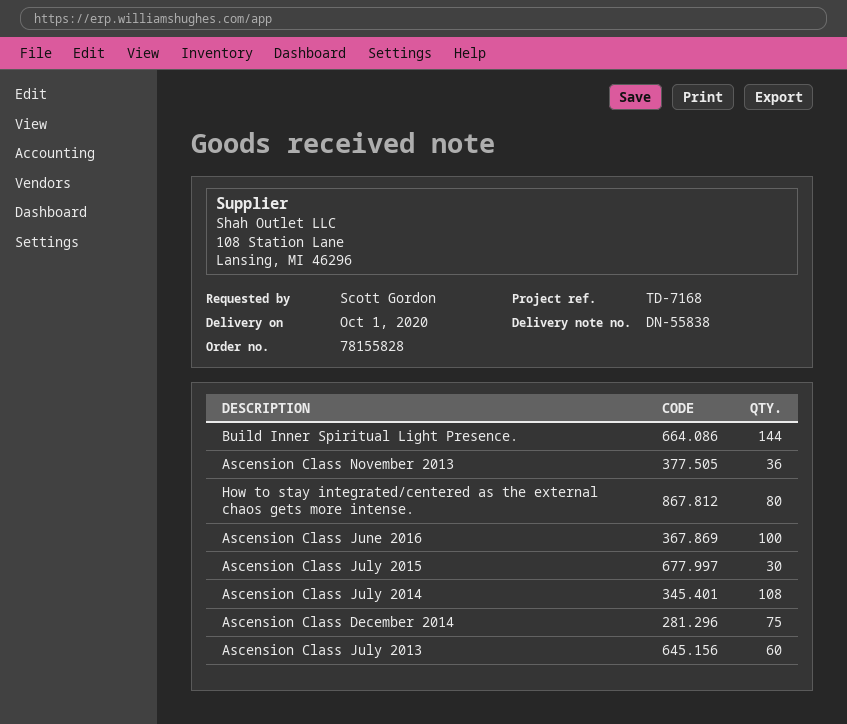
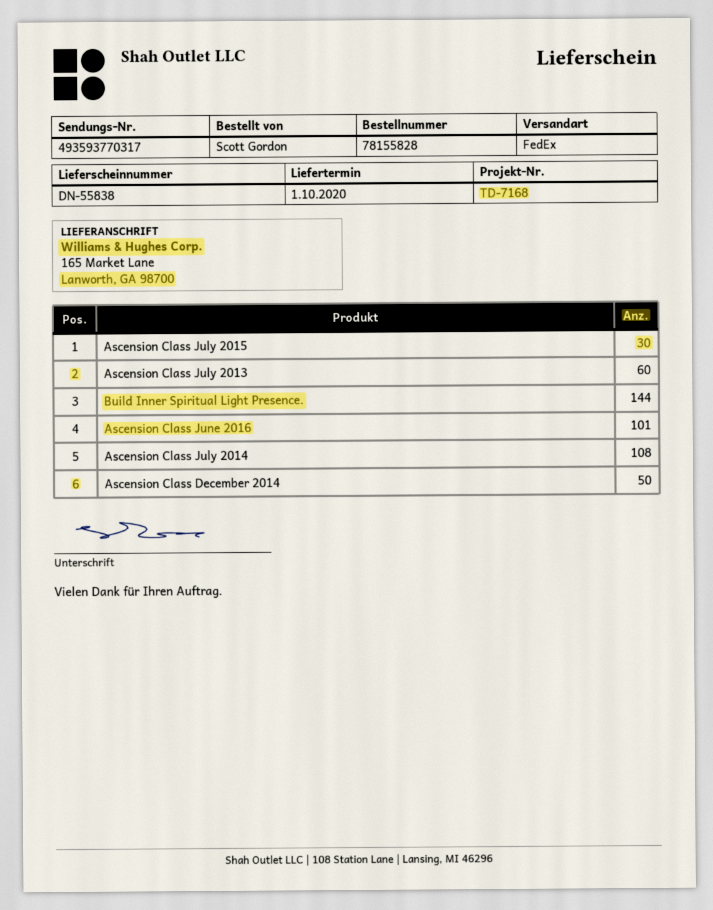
Ascension Class November 2013: 36 -> none
How to stay integrated/centered as the external chaos gets more intense.: 80 -> none
Ascension Class June 2016: 100 -> 101
Ascension Class December 2014: 75 -> 50

